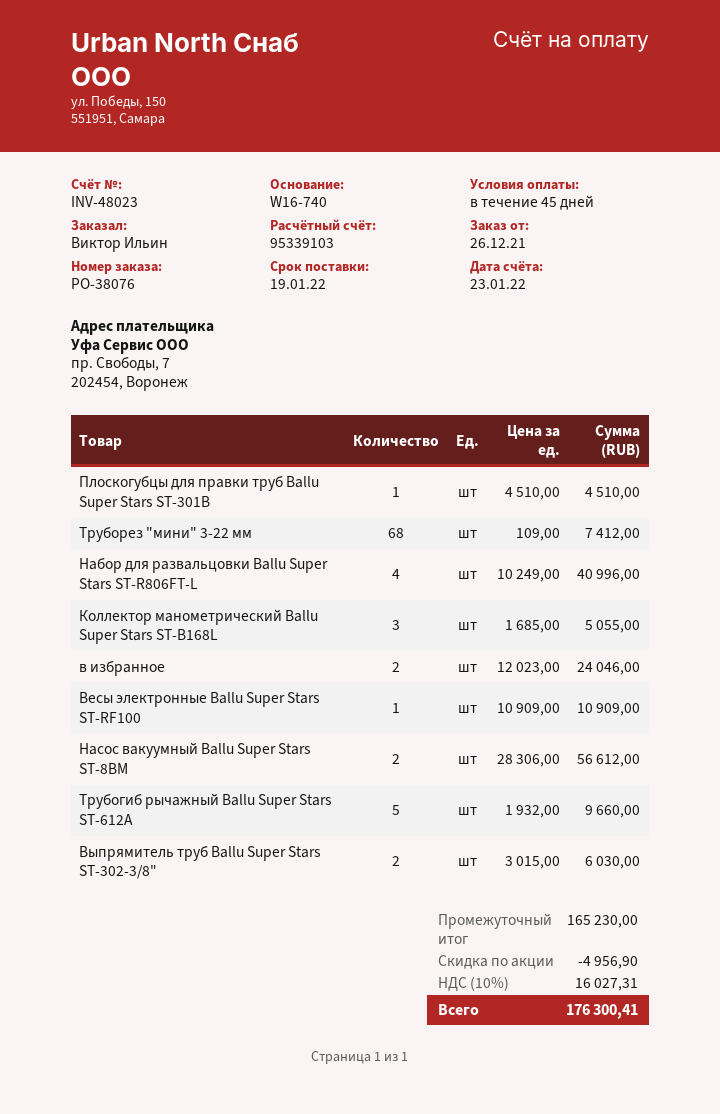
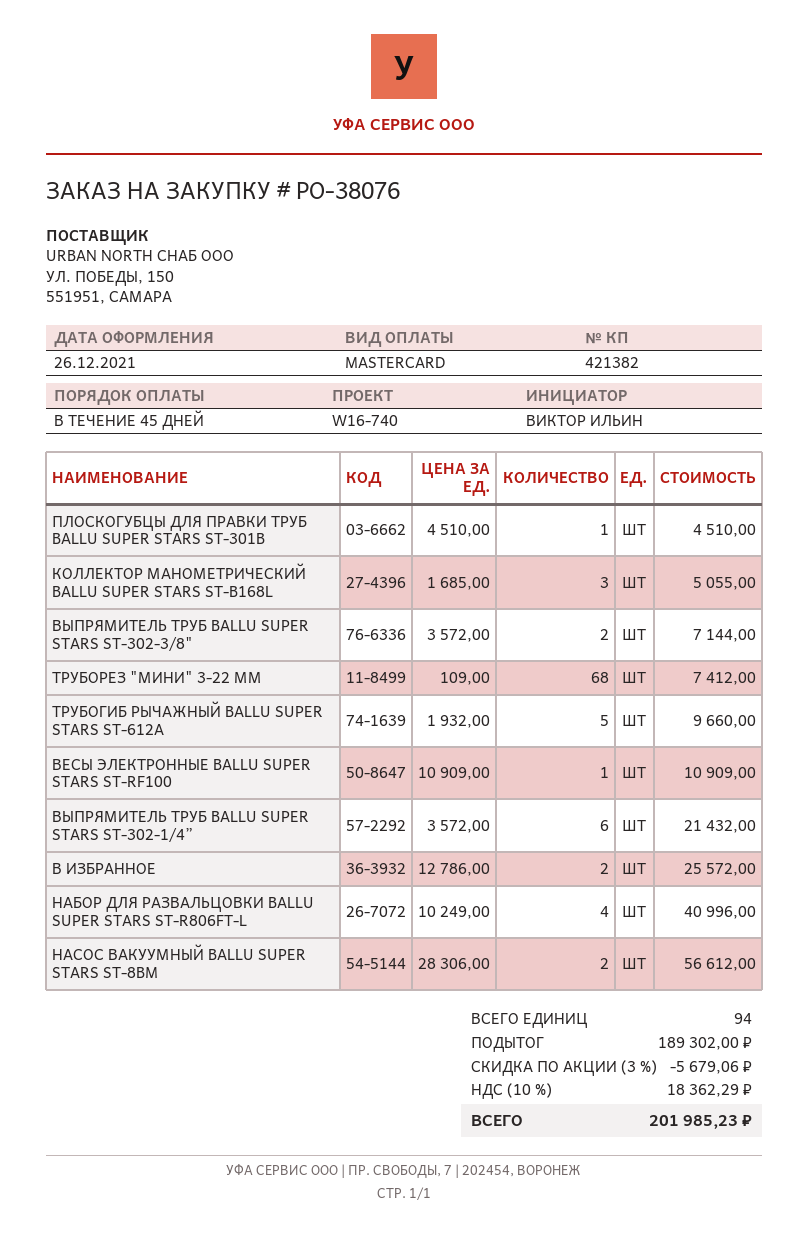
в избранное: 2 x 12023.00 = 24046.00 -> 2 x 12786.00 = 25572.00
Выпрямитель труб Ballu Super Stars ST-302-3/8": 2 x 3015.00 = 6030.00 -> 2 x 3572.00 = 7144.00
ВЫПРЯМИТЕЛЬ ТРУБ BALLU SUPER STARS ST-302-1/4”: none -> 6 x 3572.00 = 21432.00
subtotal: 165230.00 -> 189302.00
discount: 4956.90 -> 5679.06
tax: 10% = 16027.31 -> 10% = 18362.29
total: 176300.41 -> 201985.23

